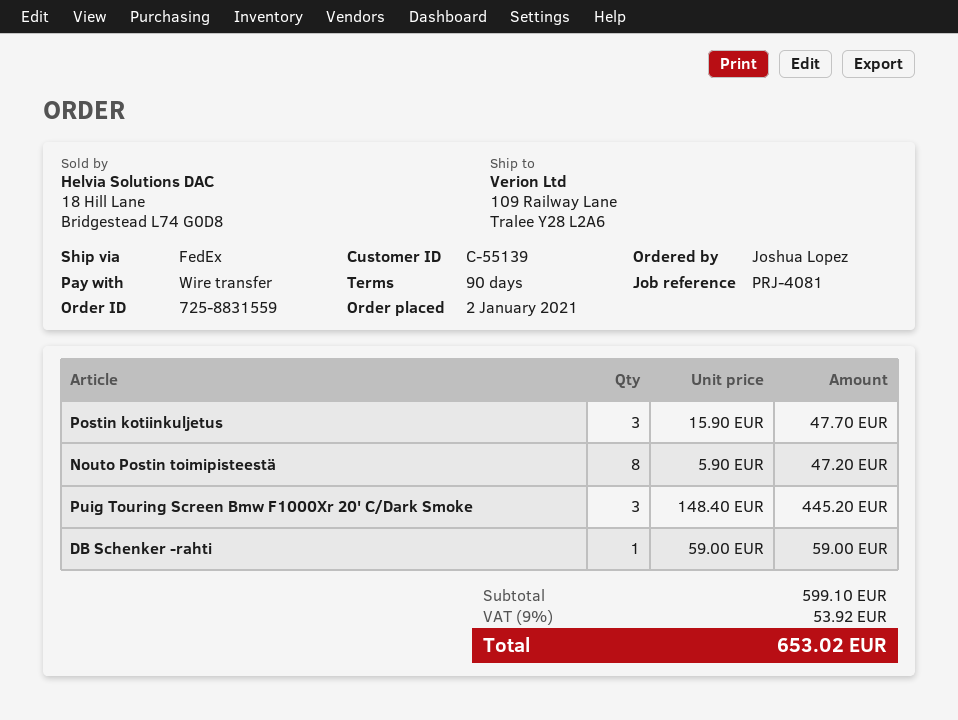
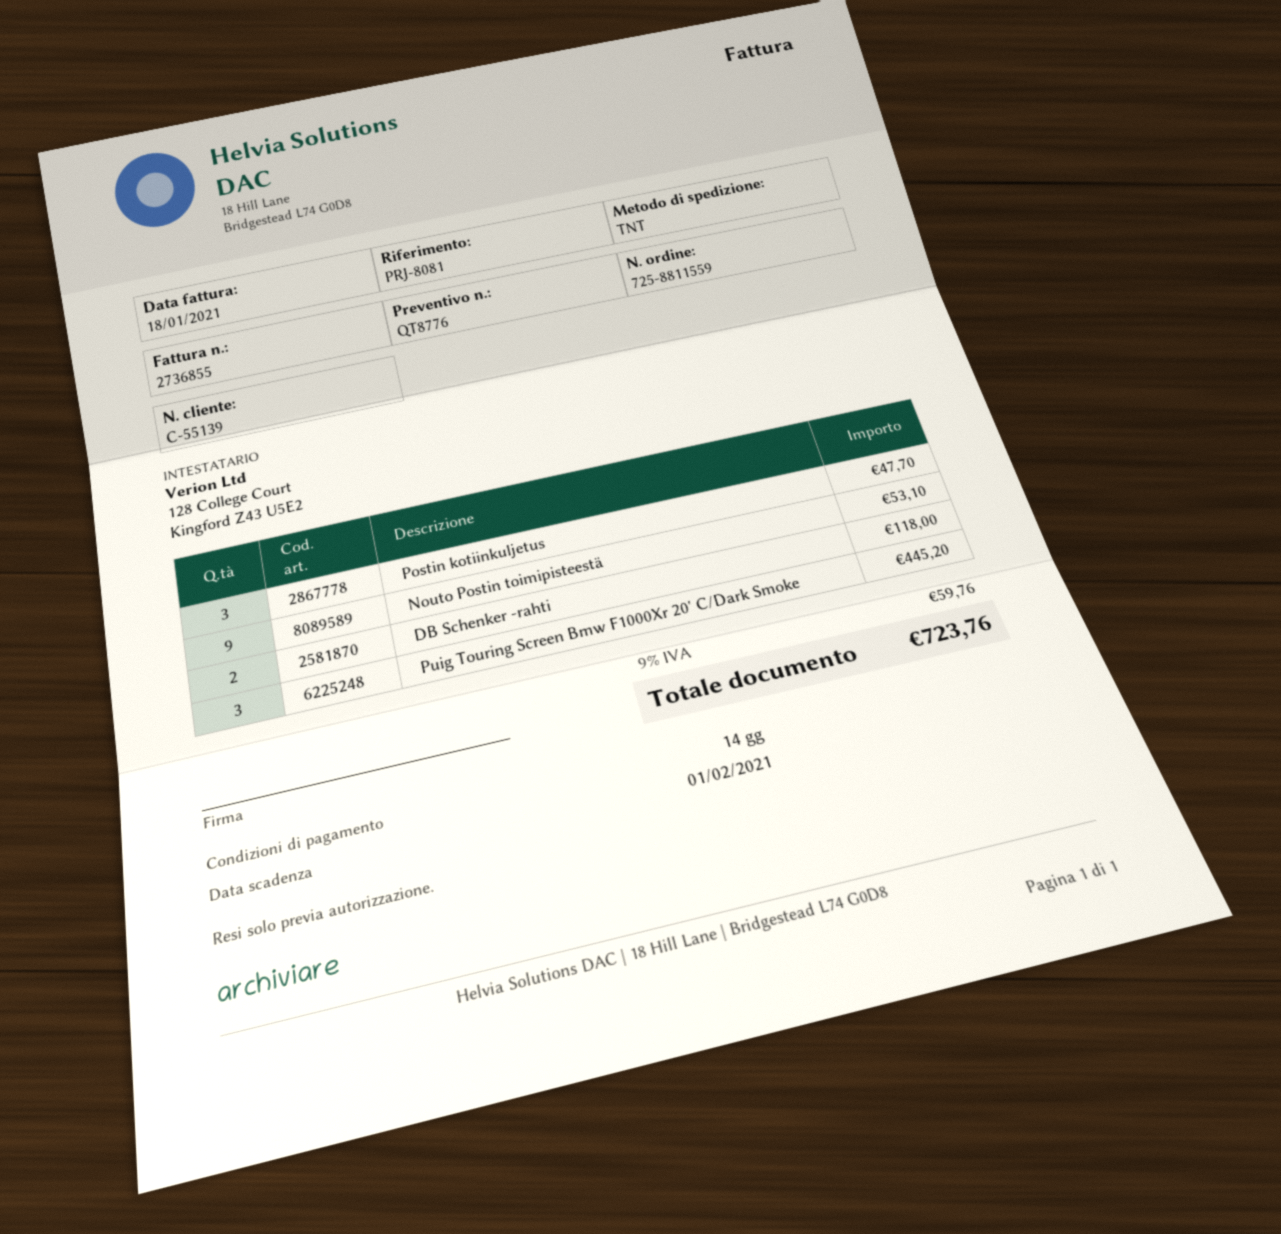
order number: 725-8831559 -> 725-8811559
payment terms: 90 days -> 14 days
reference: PRJ-4081 -> PRJ-8081
shipping method: FedEx -> TNT
Nouto Postin toimipisteestä: 8 for 47.20 -> 9 for 53.10
DB Schenker -rahti: 1 for 59.00 -> 2 for 118.00
tax: 9% = 53.92 -> 9% = 59.76
total: 653.02 -> 723.76

